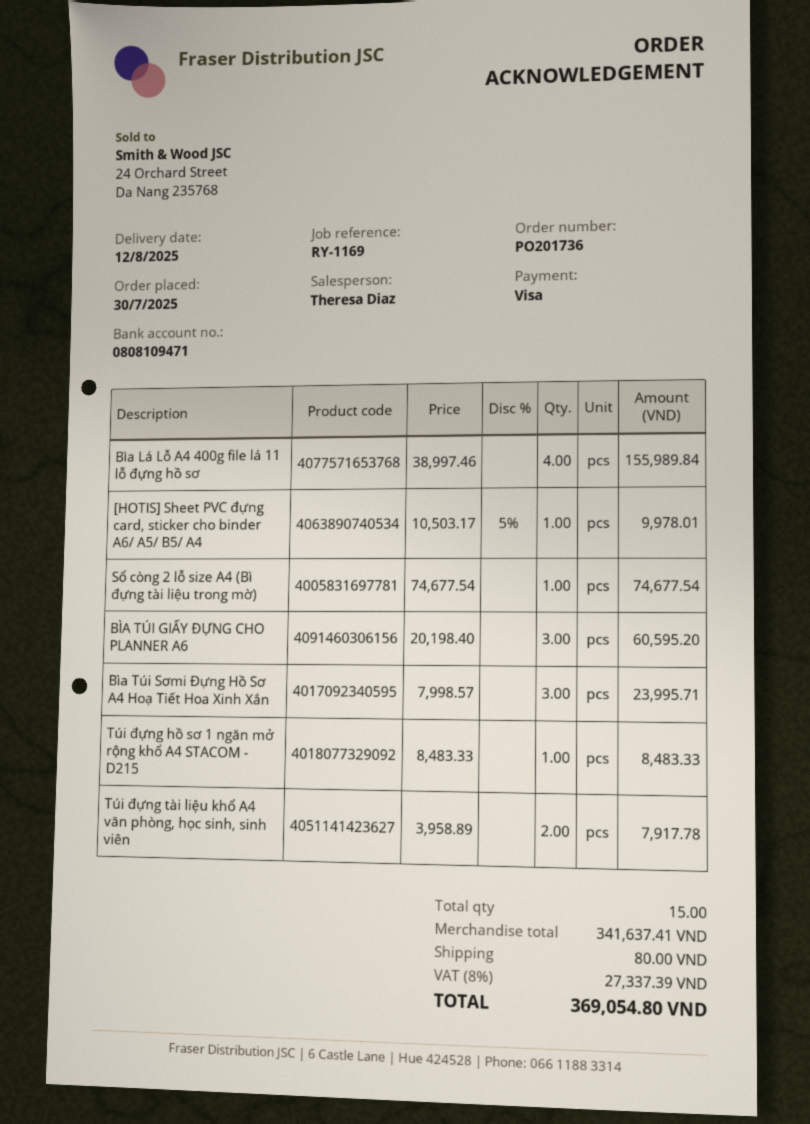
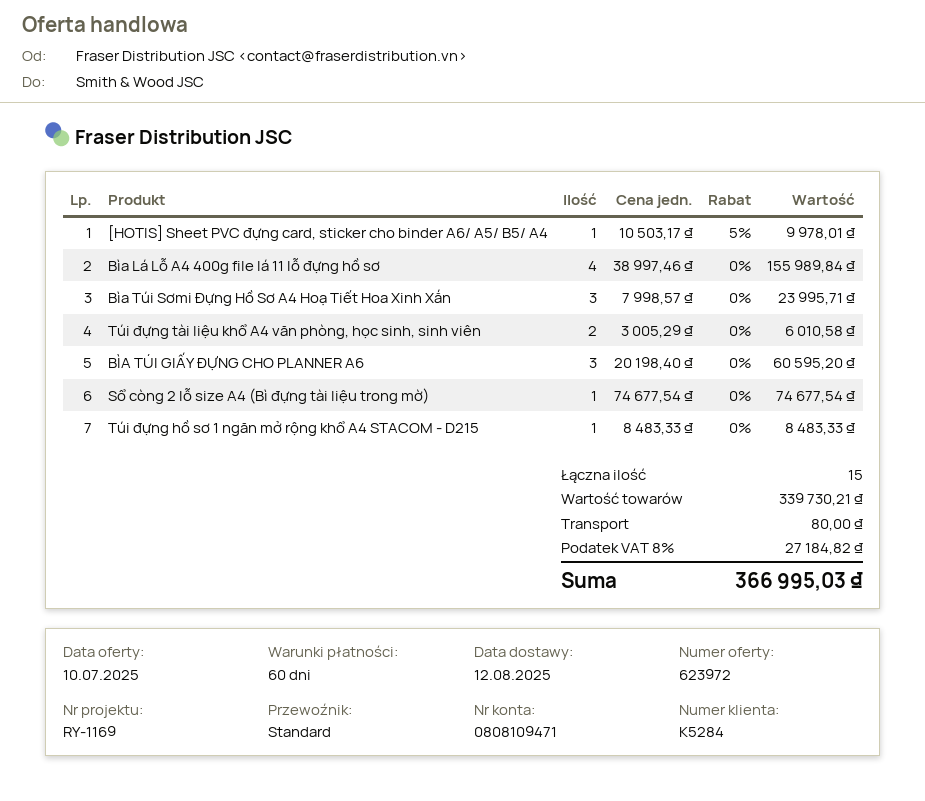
Túi đựng tài liệu khổ A4 văn phòng, học sinh, sinh viên: 2 x 3958.89 = 7917.78 -> 2 x 3005.29 = 6010.58
subtotal: 341637.41 -> 339730.21
tax: 8% = 27337.39 -> 8% = 27184.82
total: 369054.80 -> 366995.03

